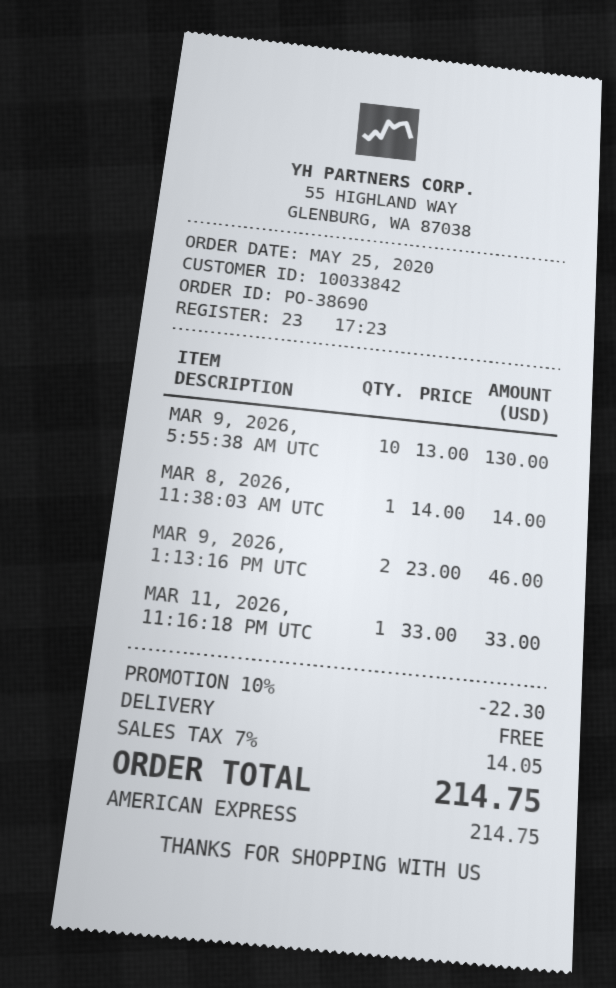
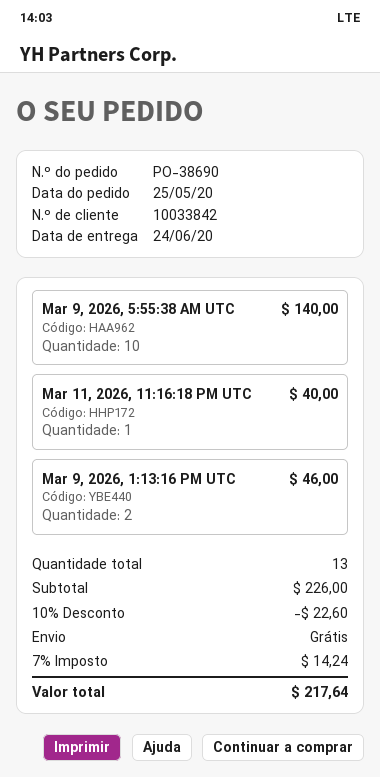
MAR 9, 2026, 5:55:38 AM UTC: 10 for 130.00 -> 10 for 140.00
MAR 8, 2026, 11:38:03 AM UTC: 1 for 14.00 -> none
MAR 11, 2026, 11:16:18 PM UTC: 1 for 33.00 -> 1 for 40.00
discount: 10% = 22.30 -> 10% = 22.60
tax: 7% = 14.05 -> 7% = 14.24
total: 214.75 -> 217.64

